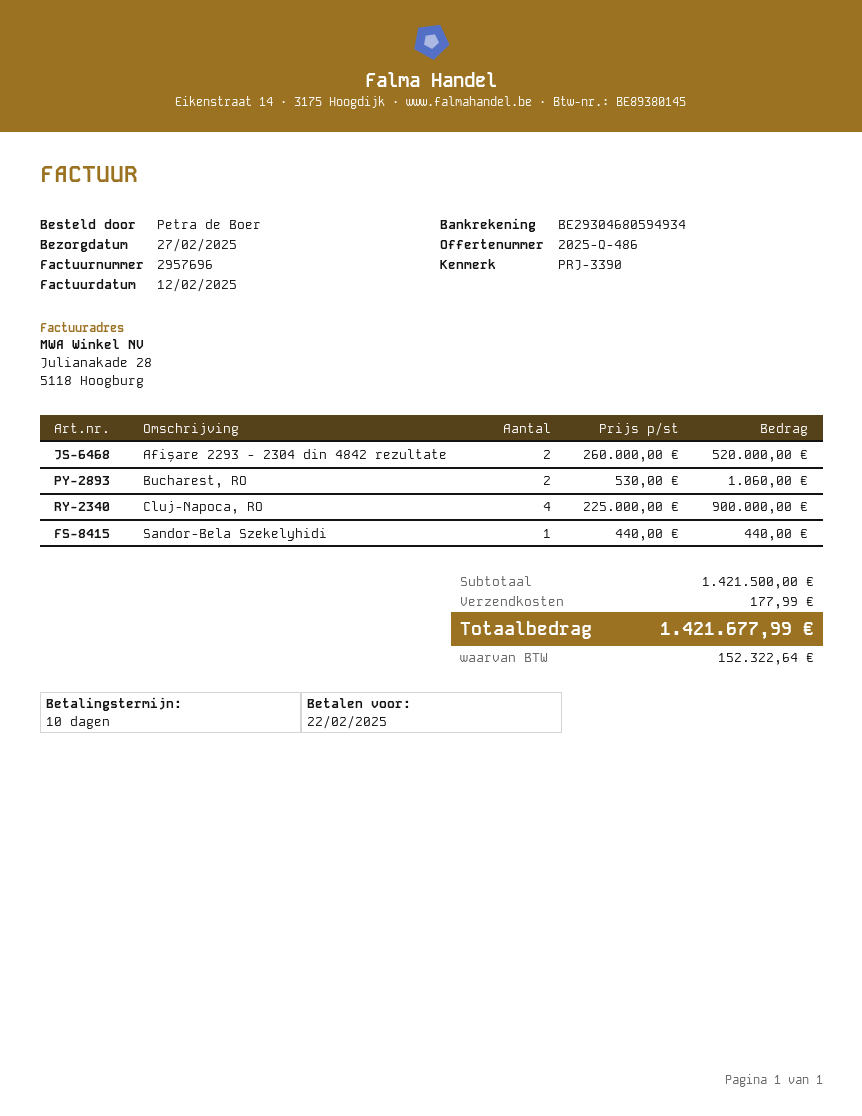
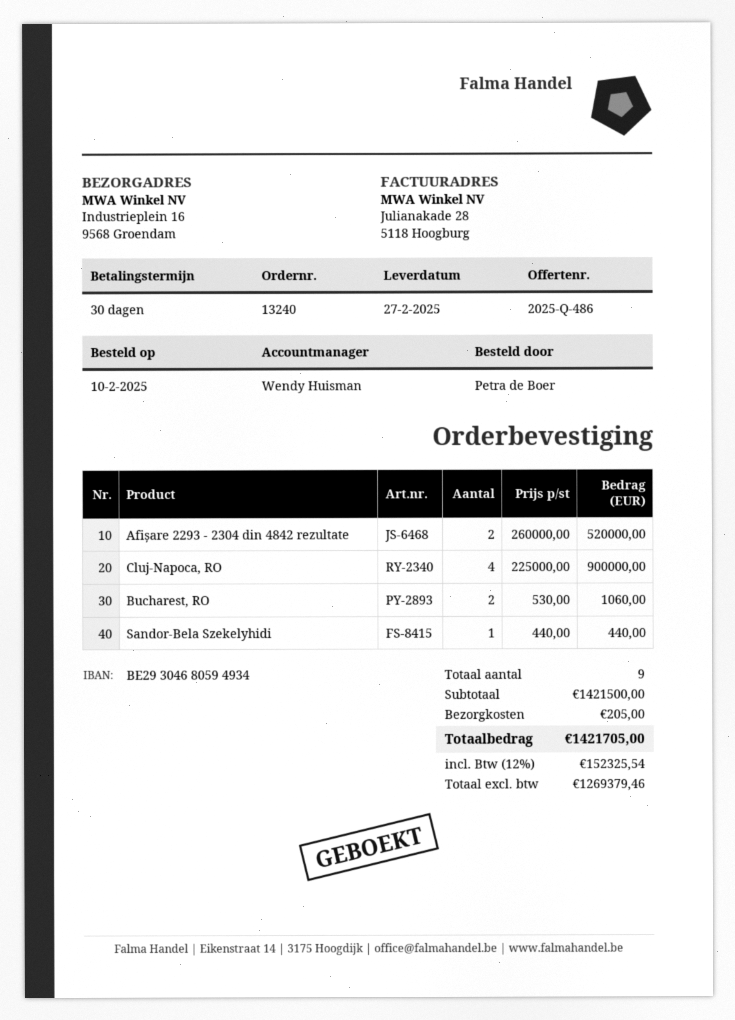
payment terms: 10 days -> 30 days
shipping: 177.99 -> 205.00
tax: 152322.64 -> 152325.54
total: 1421677.99 -> 1421705.00

